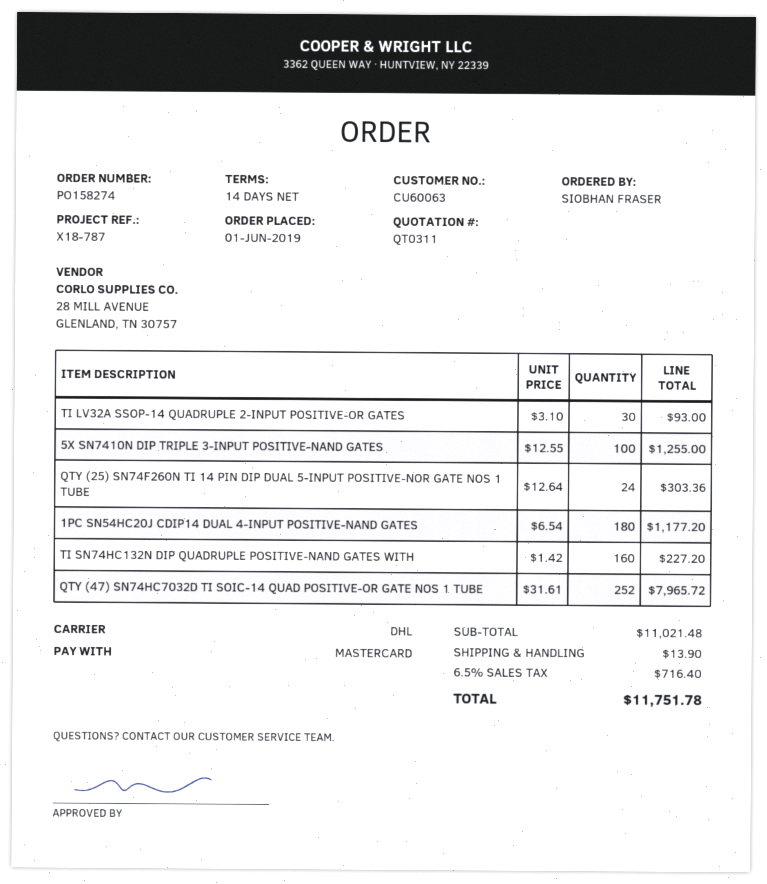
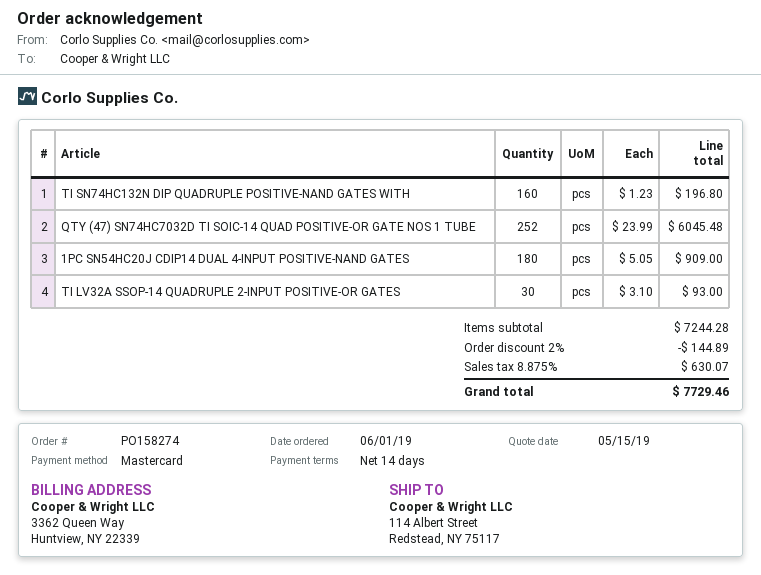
5X SN7410N DIP TRIPLE 3-INPUT POSITIVE-NAND GATES: 100 x 12.55 = 1255.00 -> none
QTY (25) SN74F260N TI 14 PIN DIP DUAL 5-INPUT POSITIVE-NOR GATE NOS 1 TUBE: 24 x 12.64 = 303.36 -> none
1PC SN54HC20J CDIP14 DUAL 4-INPUT POSITIVE-NAND GATES: 180 x 6.54 = 1177.20 -> 180 x 5.05 = 909.00
TI SN74HC132N DIP QUADRUPLE POSITIVE-NAND GATES WITH: 160 x 1.42 = 227.20 -> 160 x 1.23 = 196.80
QTY (47) SN74HC7032D TI SOIC-14 QUAD POSITIVE-OR GATE NOS 1 TUBE: 252 x 31.61 = 7965.72 -> 252 x 23.99 = 6045.48
subtotal: 11021.48 -> 7244.28
discount: none -> 2% = 144.89
shipping: 13.90 -> none
tax: 6.5% = 716.40 -> 8.875% = 630.07
total: 11751.78 -> 7729.46

